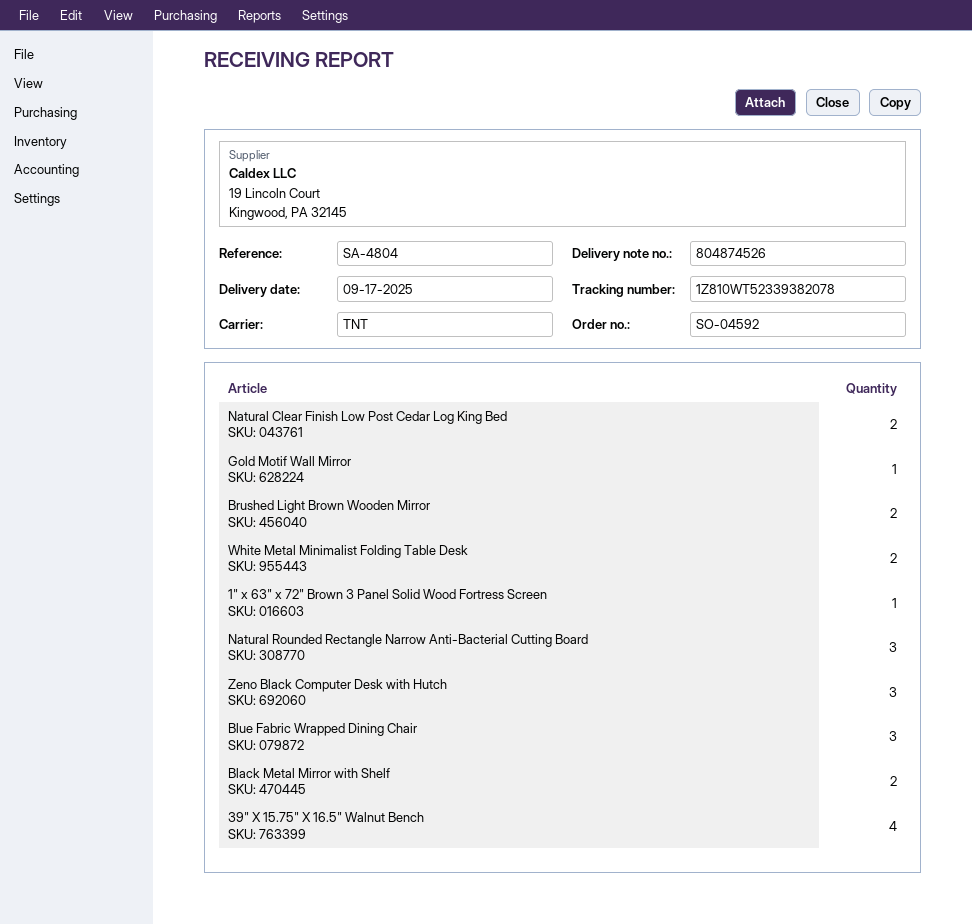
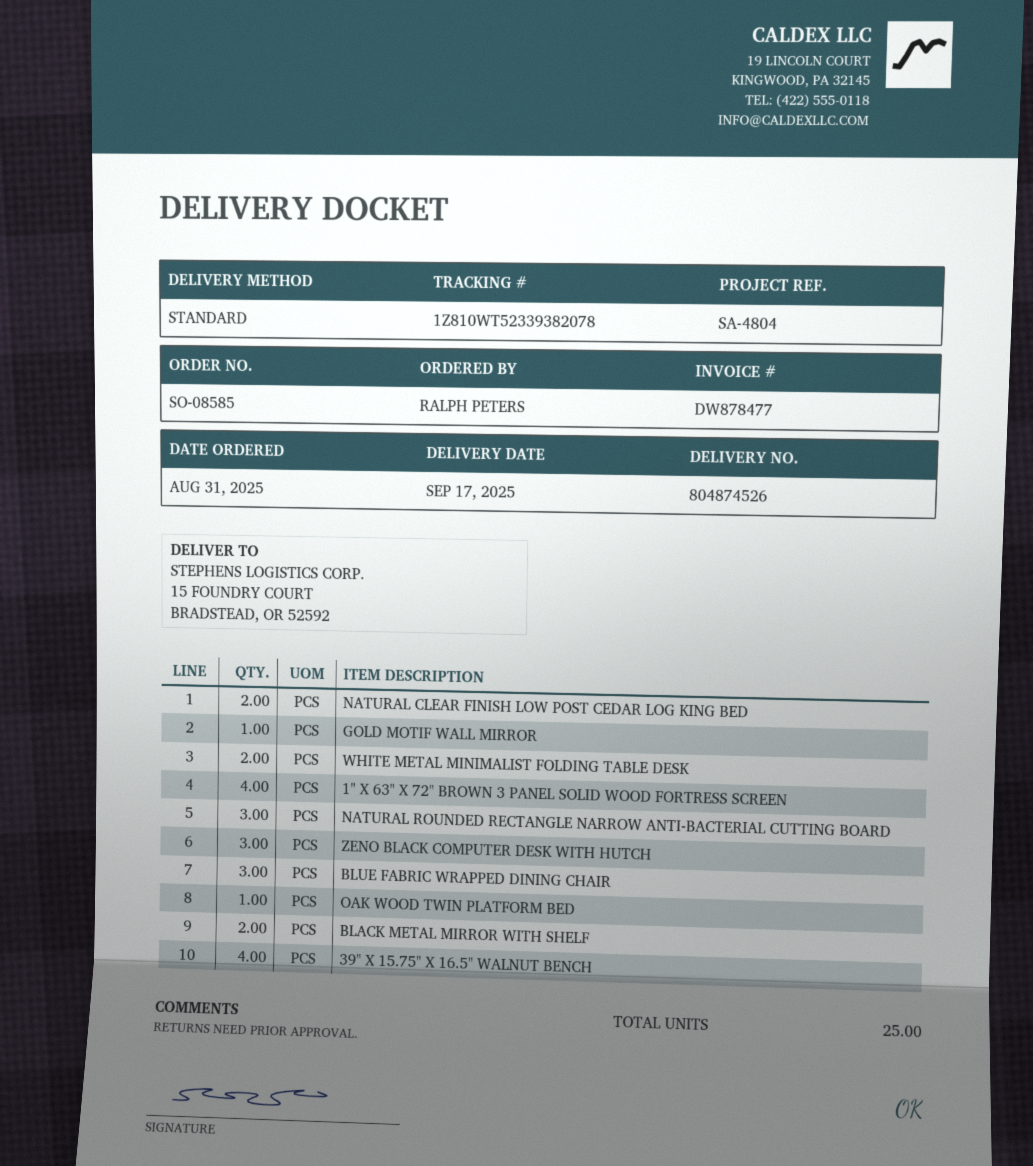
order number: SO-04592 -> SO-08585
shipping method: TNT -> standard
Brushed Light Brown Wooden Mirror: 2 -> none
1" x 63" x 72" Brown 3 Panel Solid Wood Fortress Screen: 1 -> 4
OAK WOOD TWIN PLATFORM BED: none -> 1

